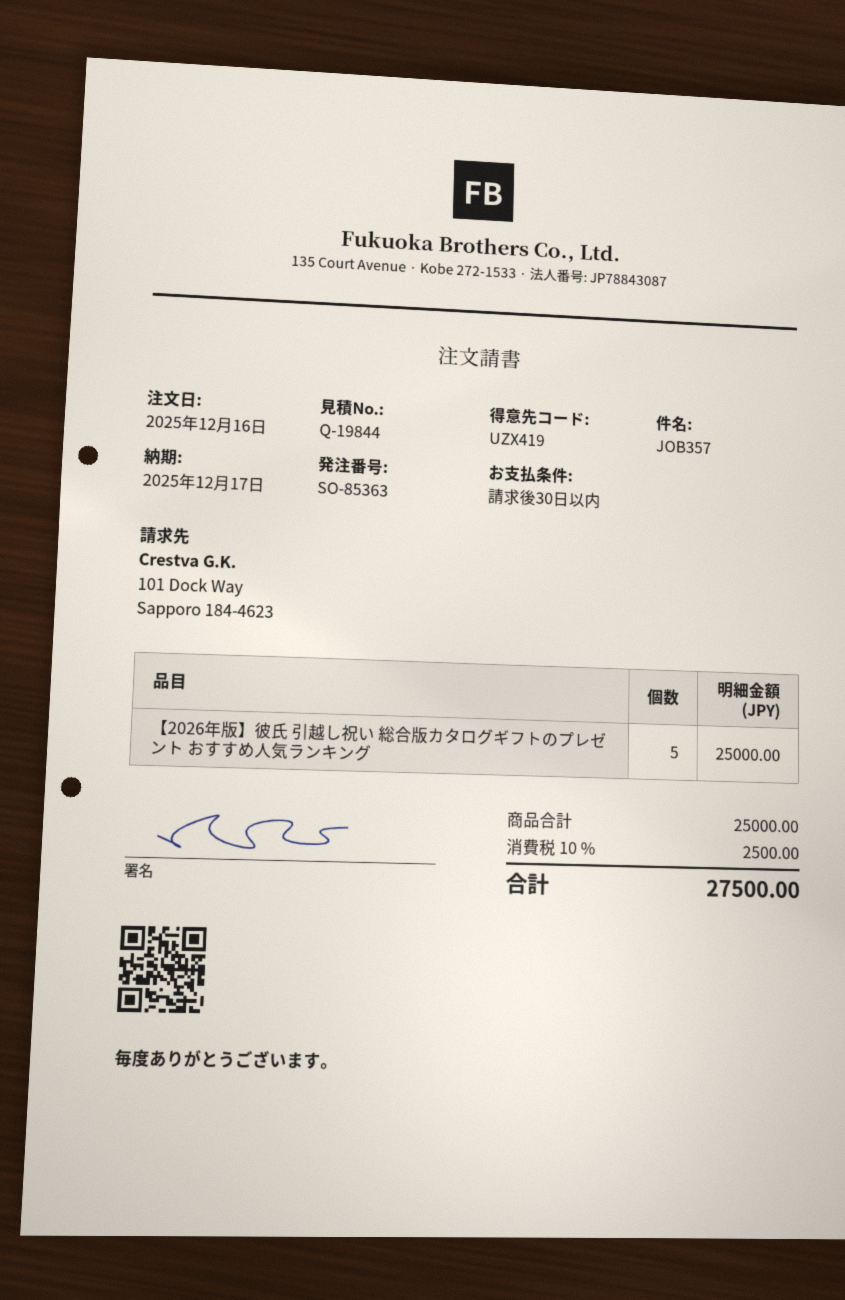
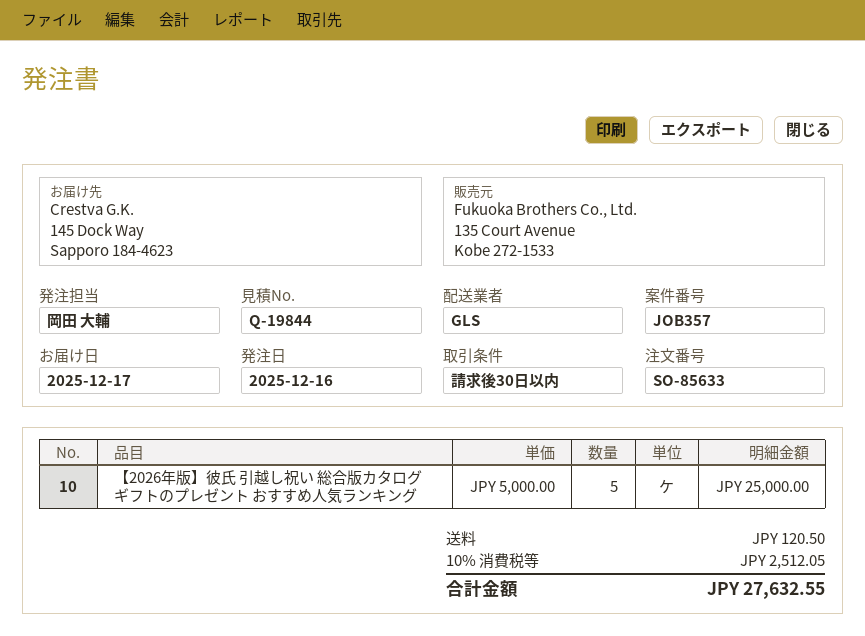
order number: SO-85363 -> SO-85633
shipping: none -> 120.50
tax: 10% = 2500.00 -> 10% = 2512.05
total: 27500.00 -> 27632.55

